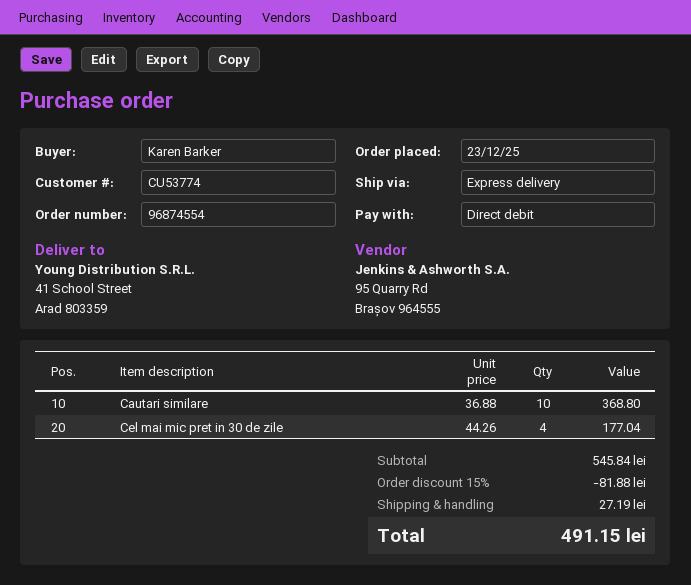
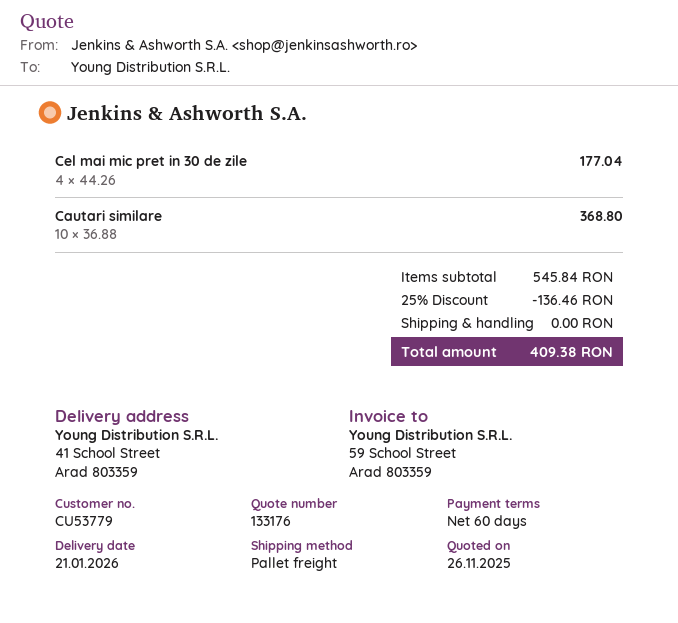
customer number: CU53774 -> CU53779
shipping method: express -> pallet freight
discount: 15% = 81.88 -> 25% = 136.46
shipping: 27.19 -> 0.00
total: 491.15 -> 409.38

